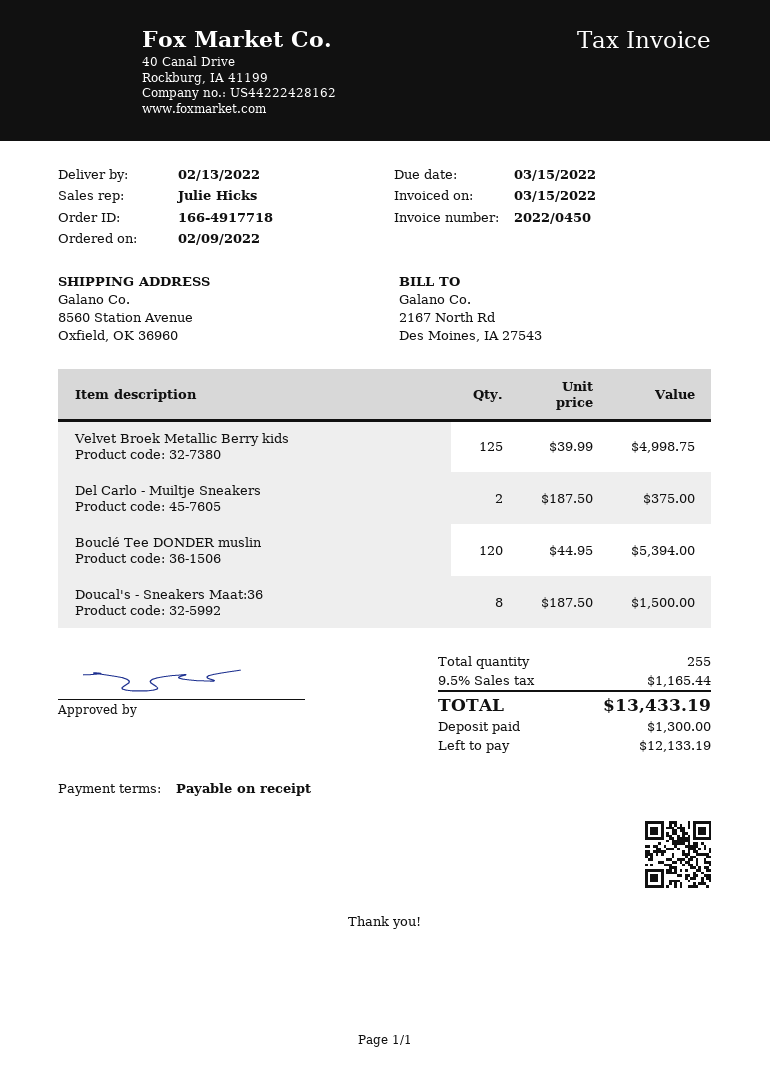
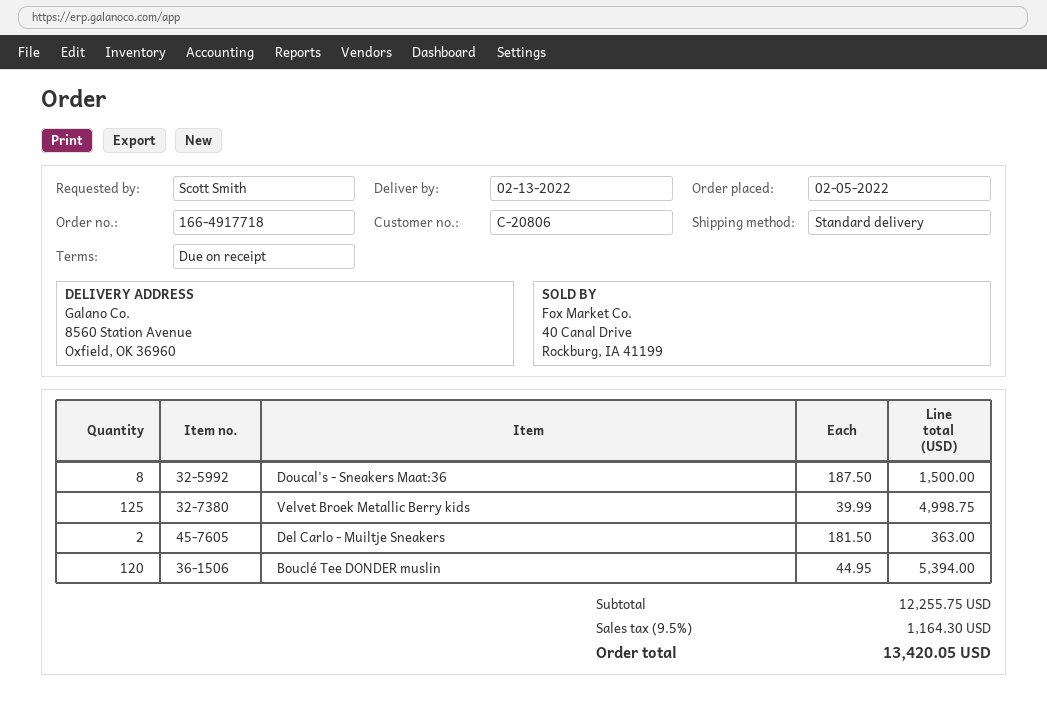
order date: 2022-02-09 -> 2022-02-05
Del Carlo - Muiltje Sneakers: 2 x 187.50 = 375.00 -> 2 x 181.50 = 363.00
tax: 9.5% = 1165.44 -> 9.5% = 1164.30
total: 13433.19 -> 13420.05

